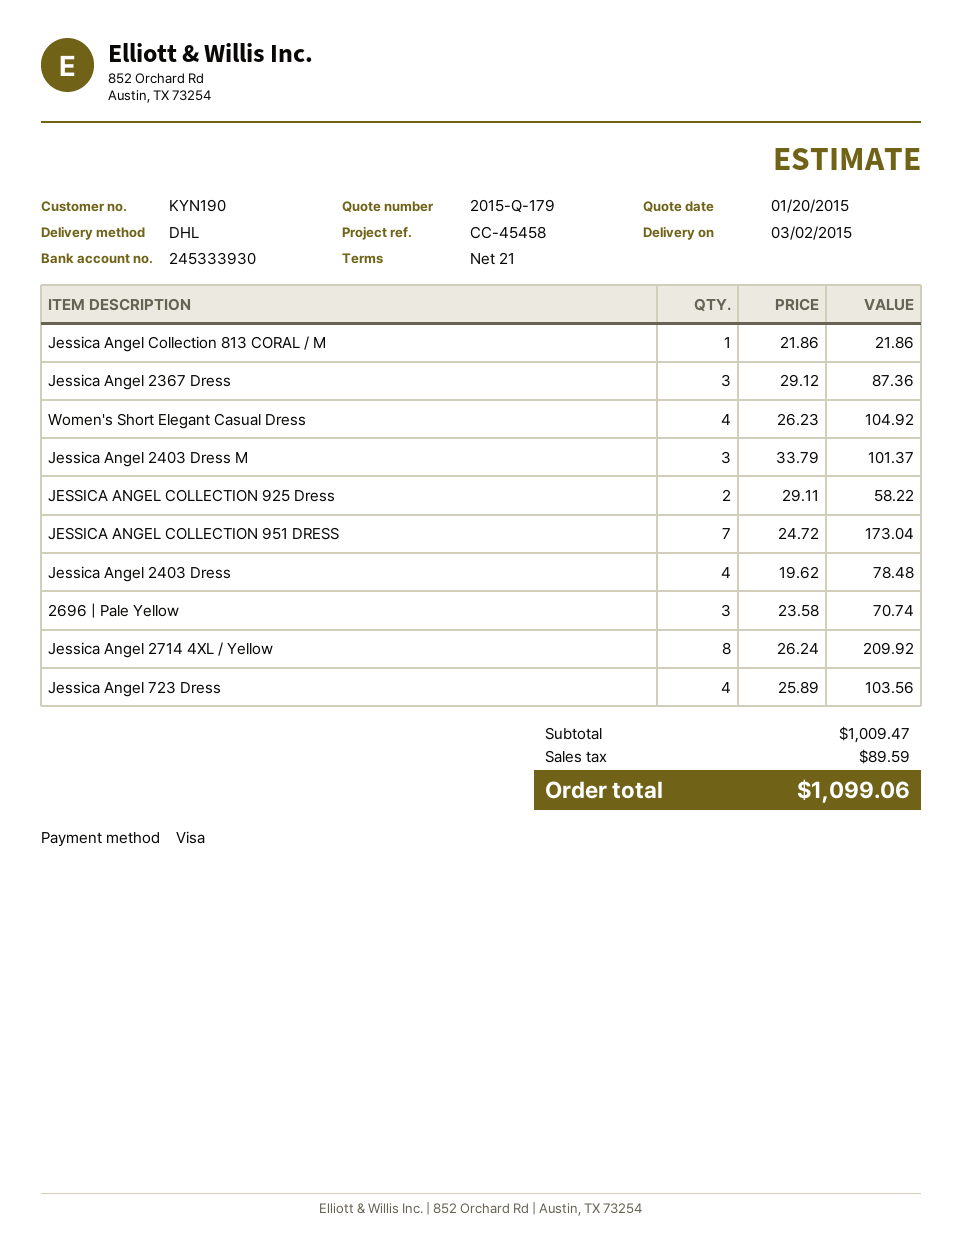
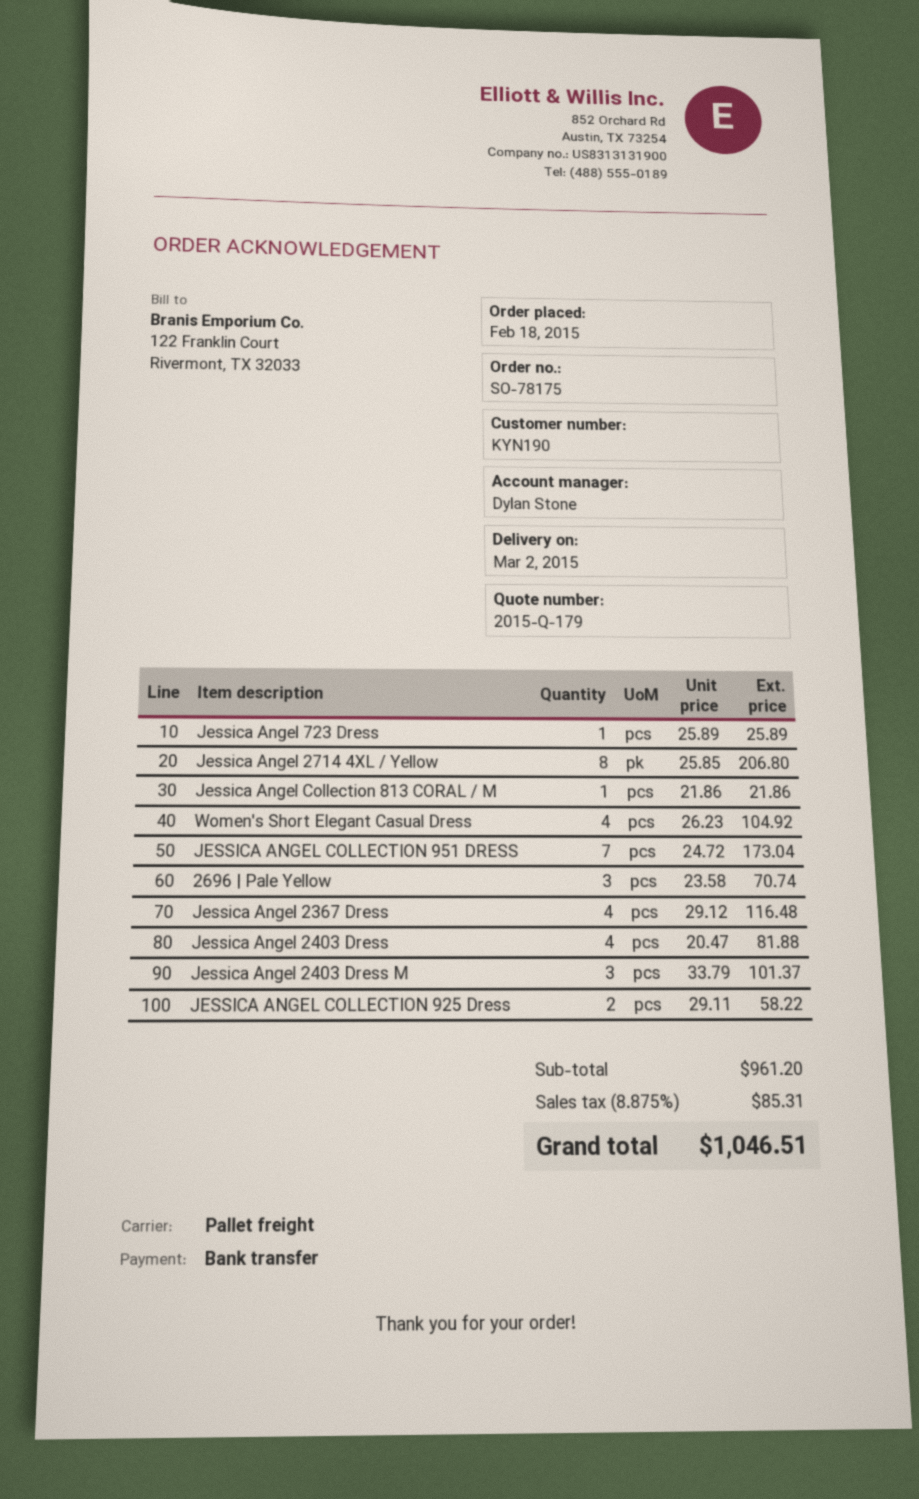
payment method: Visa -> bank transfer
shipping method: DHL -> pallet freight
Jessica Angel 2367 Dress: 3 x 29.12 = 87.36 -> 4 x 29.12 = 116.48
Jessica Angel 2403 Dress: 4 x 19.62 = 78.48 -> 4 x 20.47 = 81.88
Jessica Angel 2714 4XL / Yellow: 8 x 26.24 = 209.92 -> 8 x 25.85 = 206.80
Jessica Angel 723 Dress: 4 x 25.89 = 103.56 -> 1 x 25.89 = 25.89
subtotal: 1009.47 -> 961.20
tax: 89.59 -> 85.31
total: 1099.06 -> 1046.51

